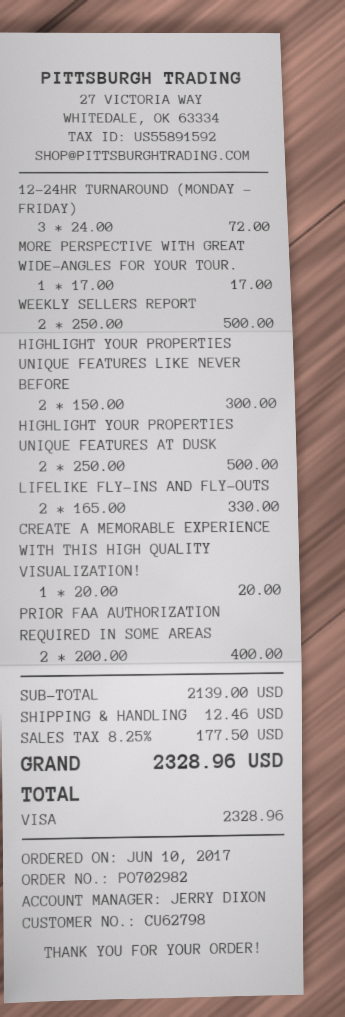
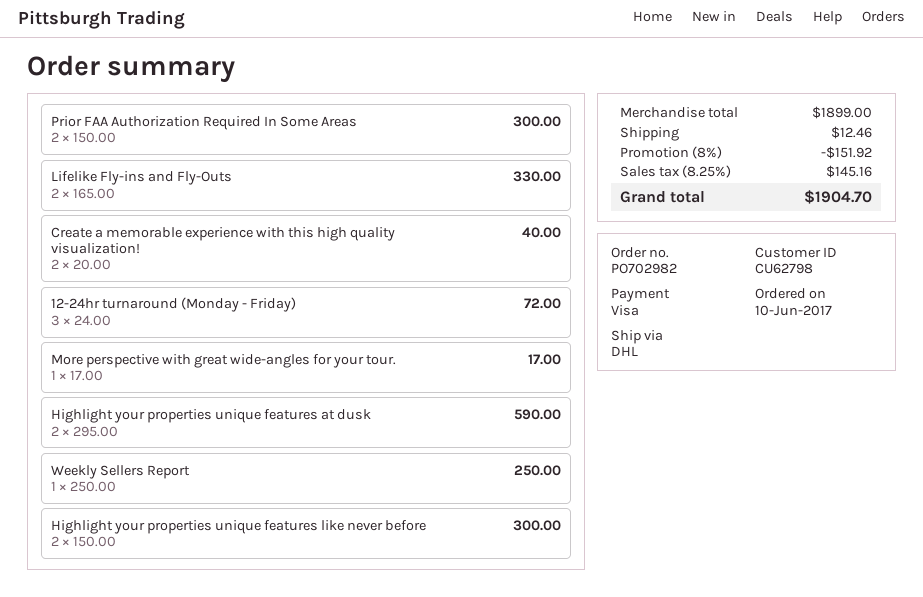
WEEKLY SELLERS REPORT: 2 x 250.00 = 500.00 -> 1 x 250.00 = 250.00
HIGHLIGHT YOUR PROPERTIES UNIQUE FEATURES AT DUSK: 2 x 250.00 = 500.00 -> 2 x 295.00 = 590.00
CREATE A MEMORABLE EXPERIENCE WITH THIS HIGH QUALITY VISUALIZATION!: 1 x 20.00 = 20.00 -> 2 x 20.00 = 40.00
PRIOR FAA AUTHORIZATION REQUIRED IN SOME AREAS: 2 x 200.00 = 400.00 -> 2 x 150.00 = 300.00
subtotal: 2139.00 -> 1899.00
discount: none -> 8% = 151.92
tax: 8.25% = 177.50 -> 8.25% = 145.16
total: 2328.96 -> 1904.70

